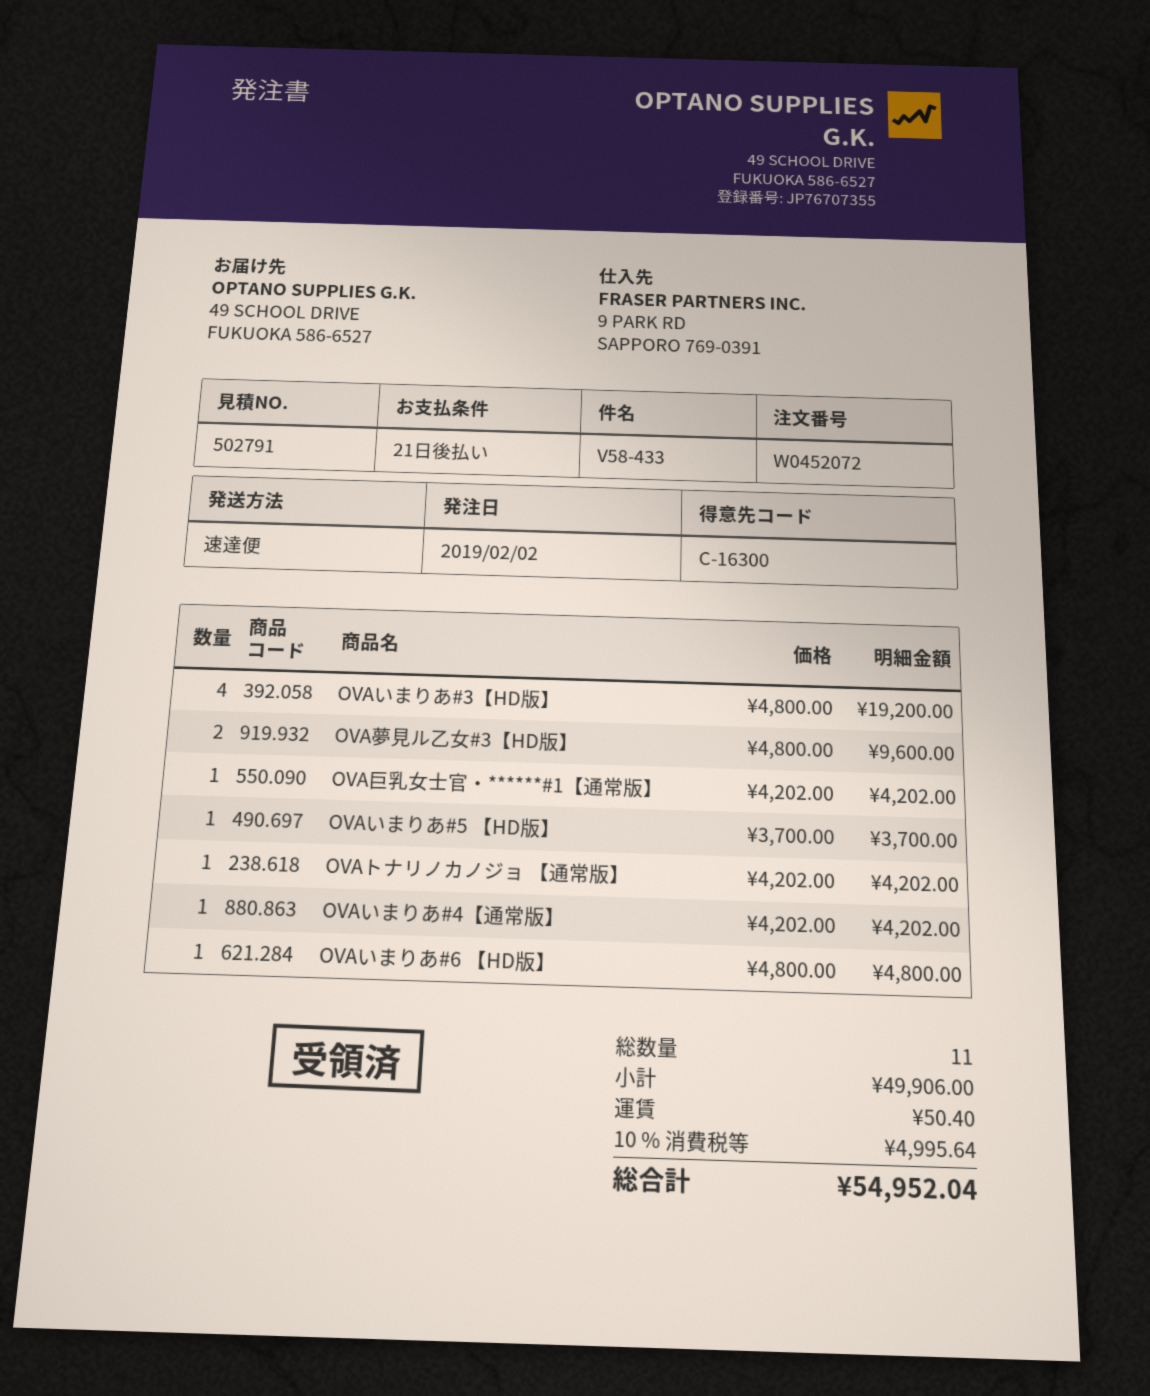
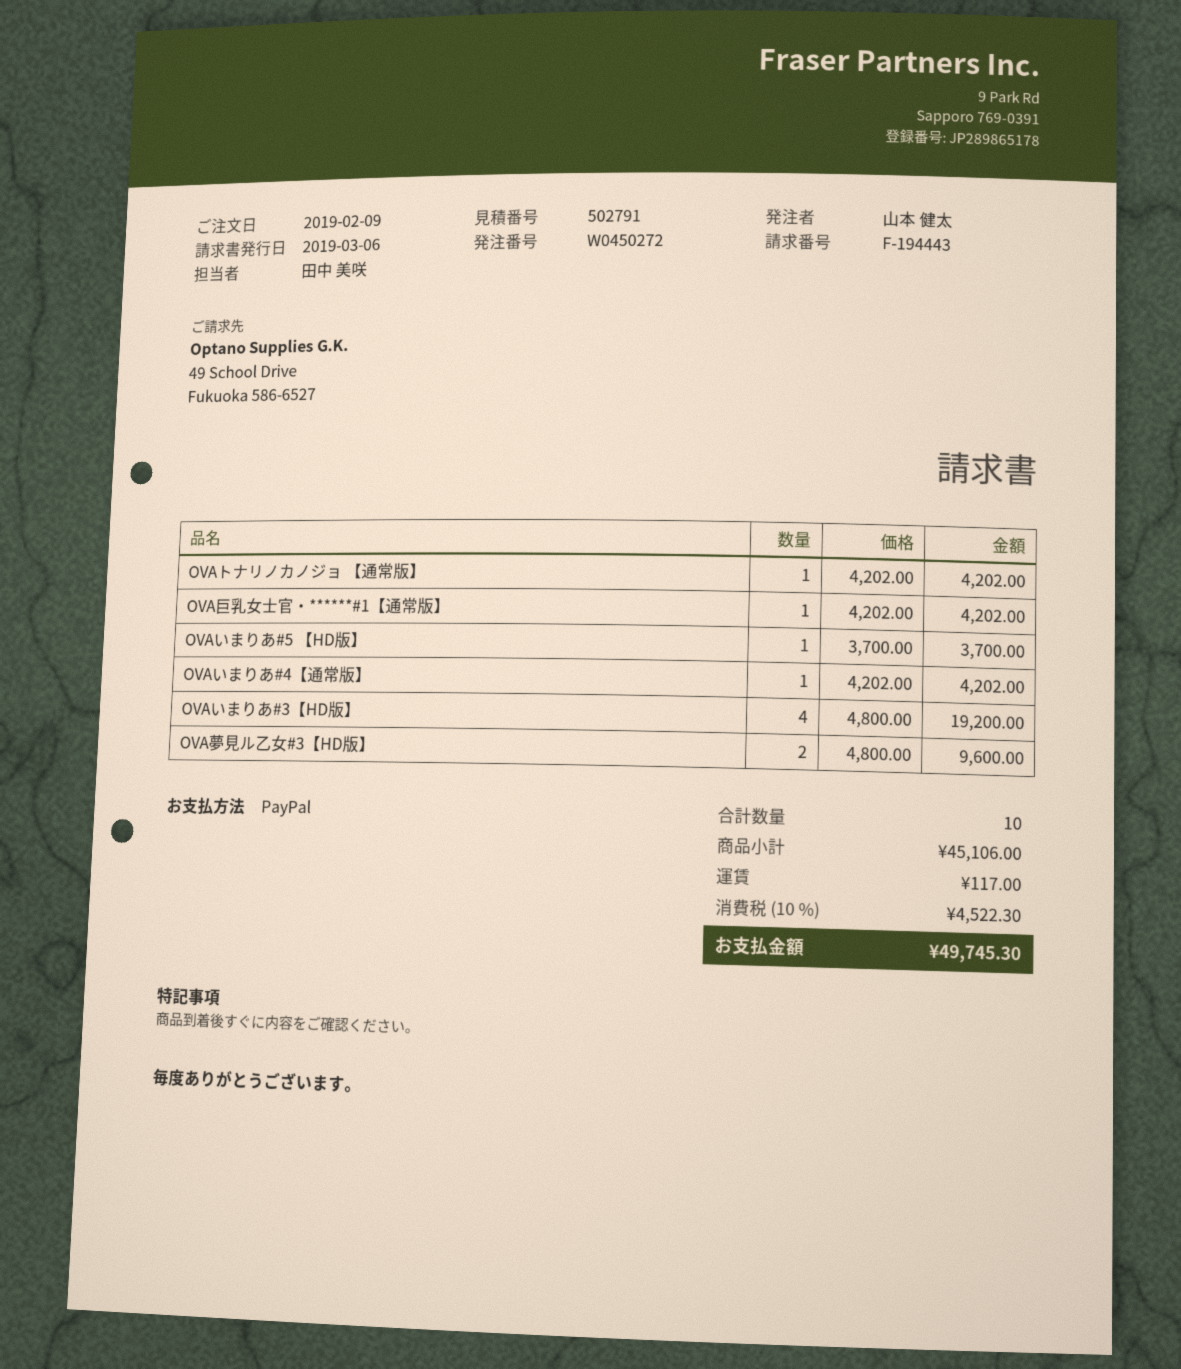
order number: W0452072 -> W0450272
order date: 2019-02-02 -> 2019-02-09
OVAいまりあ#6 【HD版】: 1 x 4800.00 = 4800.00 -> none
total quantity: 11 -> 10
subtotal: 49906.00 -> 45106.00
shipping: 50.40 -> 117.00
tax: 10% = 4995.64 -> 10% = 4522.30
total: 54952.04 -> 49745.30

